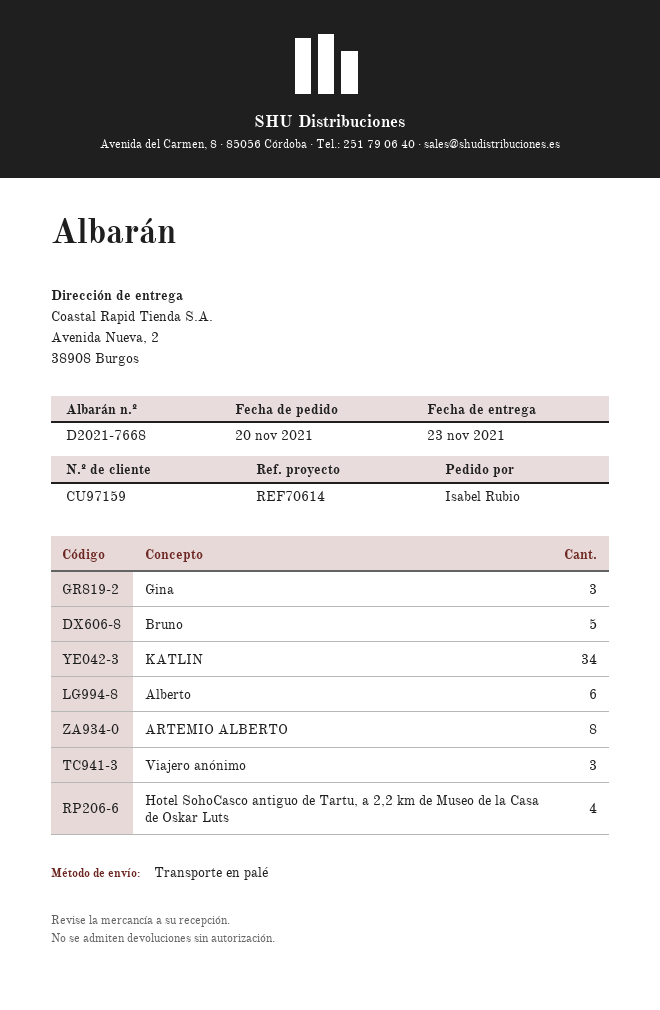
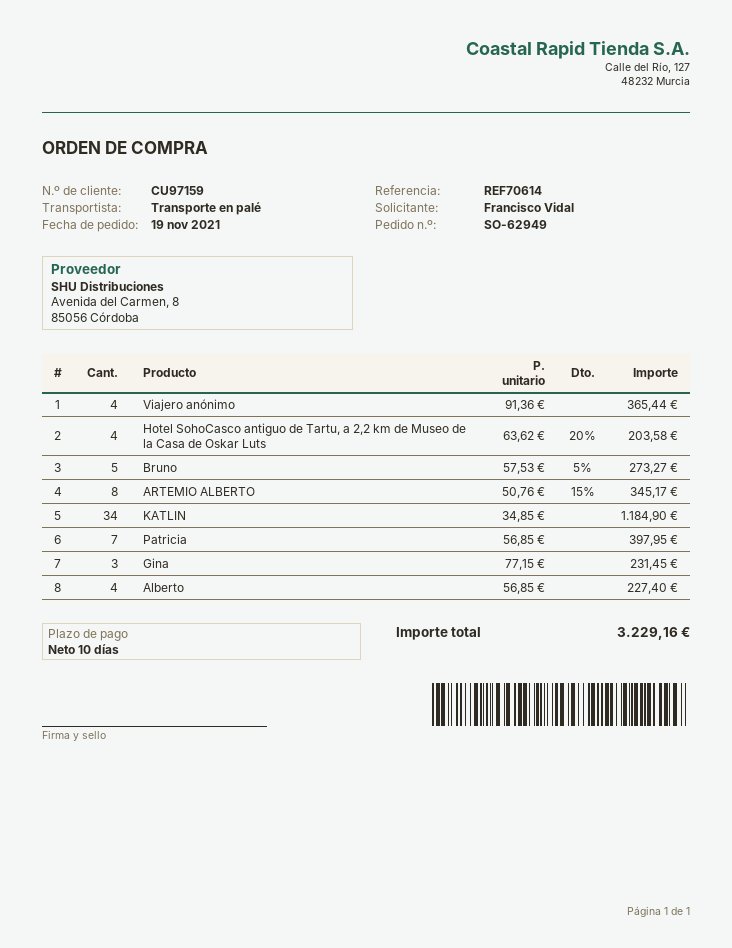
order date: 2021-11-20 -> 2021-11-19
ordered by: Isabel Rubio -> Francisco Vidal
Alberto: 6 -> 4
Viajero anónimo: 3 -> 4
Patricia: none -> 7

